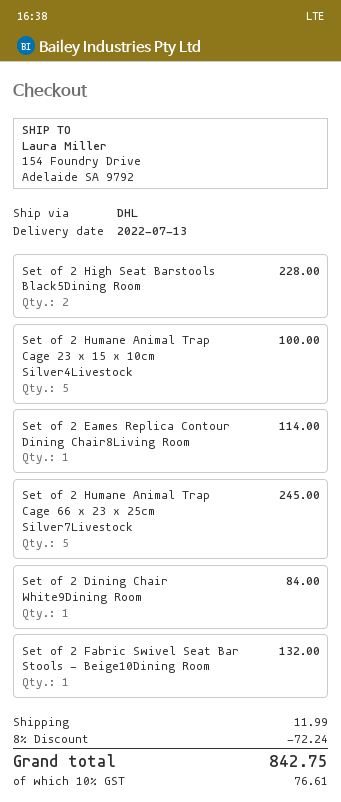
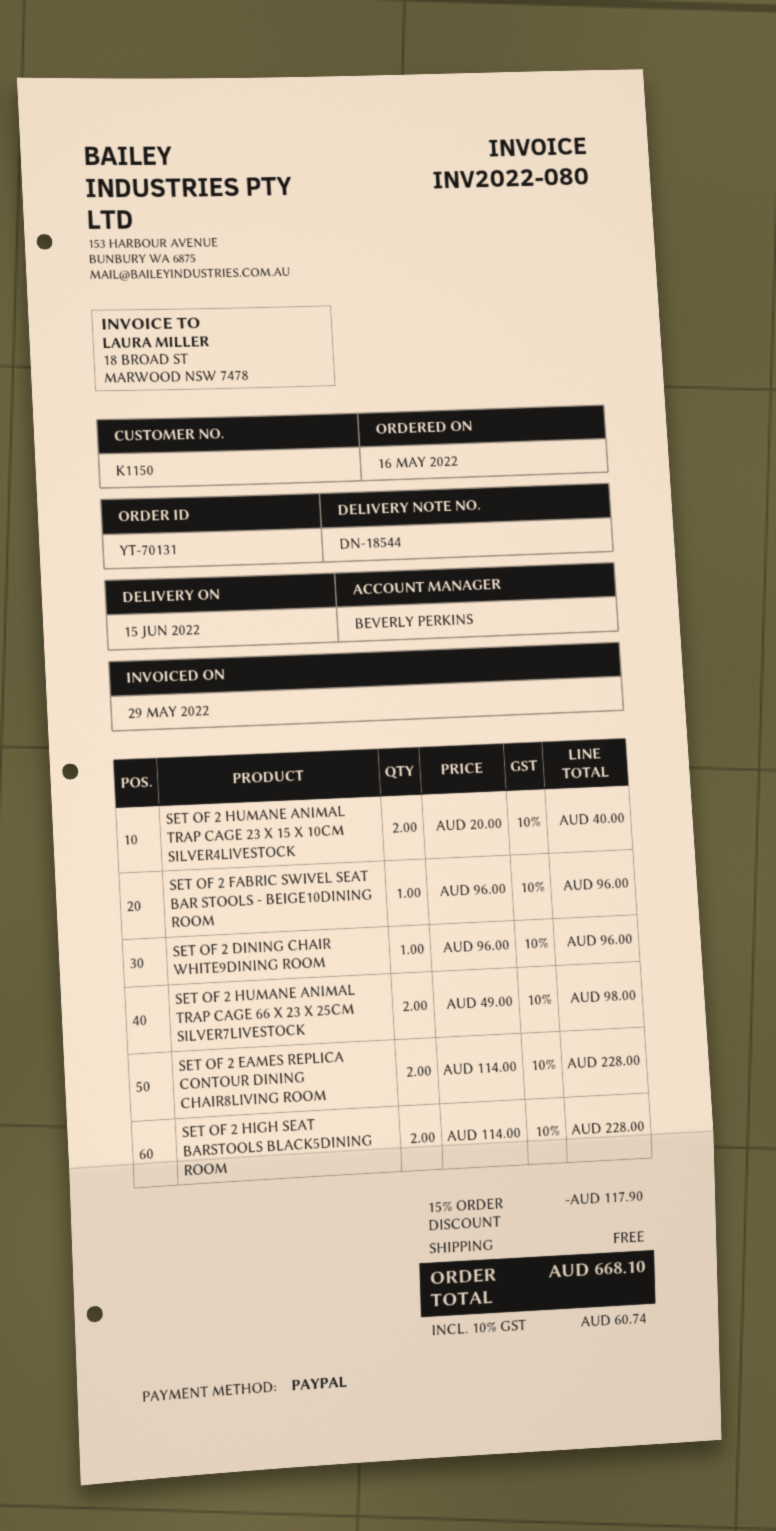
delivery date: 2022-07-13 -> 2022-06-15
Set of 2 Humane Animal Trap Cage 23 x 15 x 10cm Silver4Livestock: 5 for 100.00 -> 2 for 40.00
Set of 2 Eames Replica Contour Dining Chair8Living Room: 1 for 114.00 -> 2 for 228.00
Set of 2 Humane Animal Trap Cage 66 x 23 x 25cm Silver7Livestock: 5 for 245.00 -> 2 for 98.00
Set of 2 Dining Chair White9Dining Room: 1 for 84.00 -> 1 for 96.00
Set of 2 Fabric Swivel Seat Bar Stools - Beige10Dining Room: 1 for 132.00 -> 1 for 96.00
discount: 8% = 72.24 -> 15% = 117.90
shipping: 11.99 -> 0.00
tax: 10% = 76.61 -> 10% = 60.74
total: 842.75 -> 668.10

